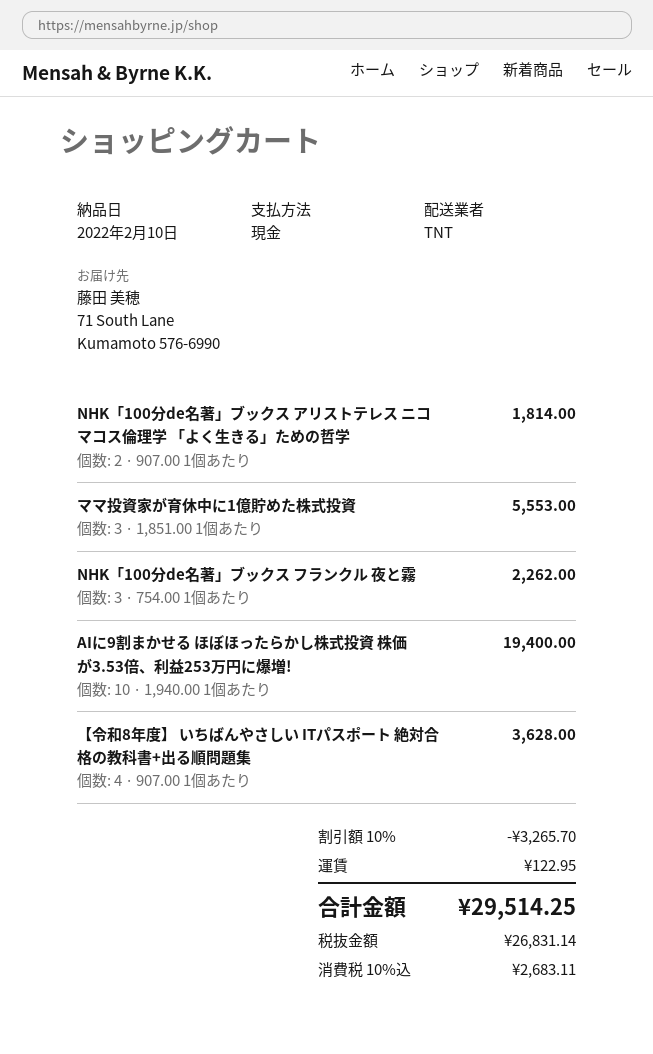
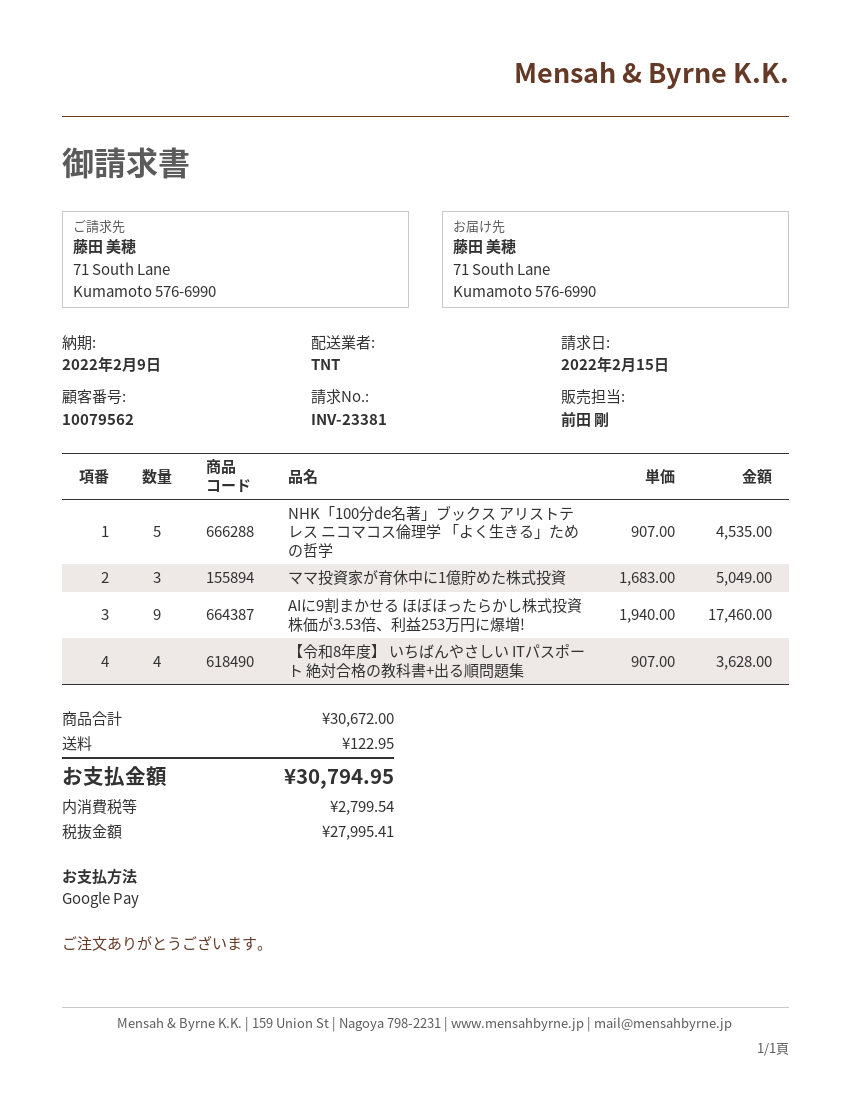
delivery date: 2022-02-10 -> 2022-02-09
payment method: cash -> Google Pay
NHK「100分de名著」ブックス アリストテレス ニコマコス倫理学 「よく生きる」ための哲学: 2 x 907.00 = 1814.00 -> 5 x 907.00 = 4535.00
ママ投資家が育休中に1億貯めた株式投資: 3 x 1851.00 = 5553.00 -> 3 x 1683.00 = 5049.00
NHK「100分de名著」ブックス フランクル 夜と霧: 3 x 754.00 = 2262.00 -> none
AIに9割まかせる ほぼほったらかし株式投資 株価が3.53倍、利益253万円に爆増!: 10 x 1940.00 = 19400.00 -> 9 x 1940.00 = 17460.00
discount: 10% = 3265.70 -> none
net: 26831.14 -> 27995.41
tax: 2683.11 -> 2799.54
total: 29514.25 -> 30794.95

